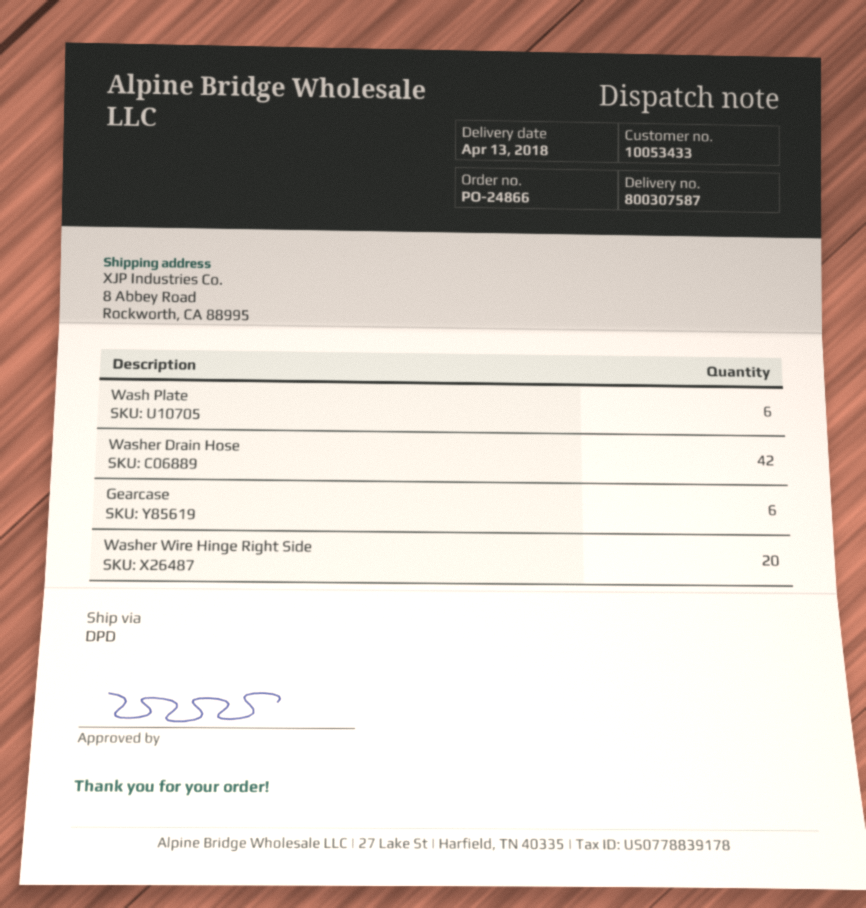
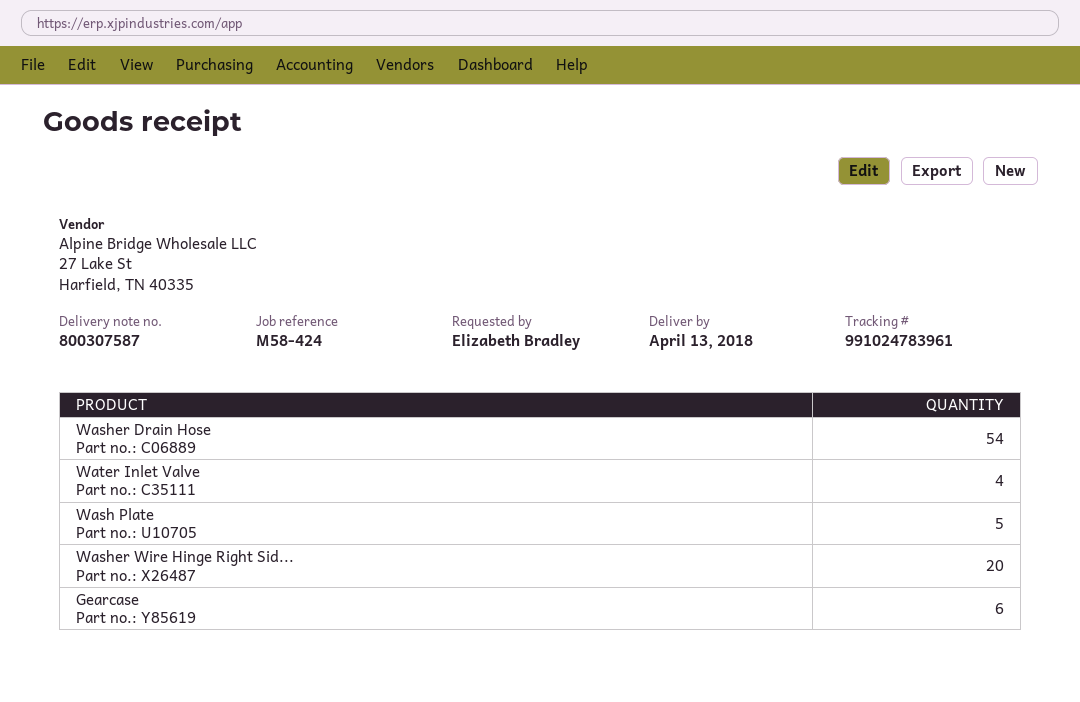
Wash Plate: 6 -> 5
Washer Drain Hose: 42 -> 54
Water Inlet Valve: none -> 4

